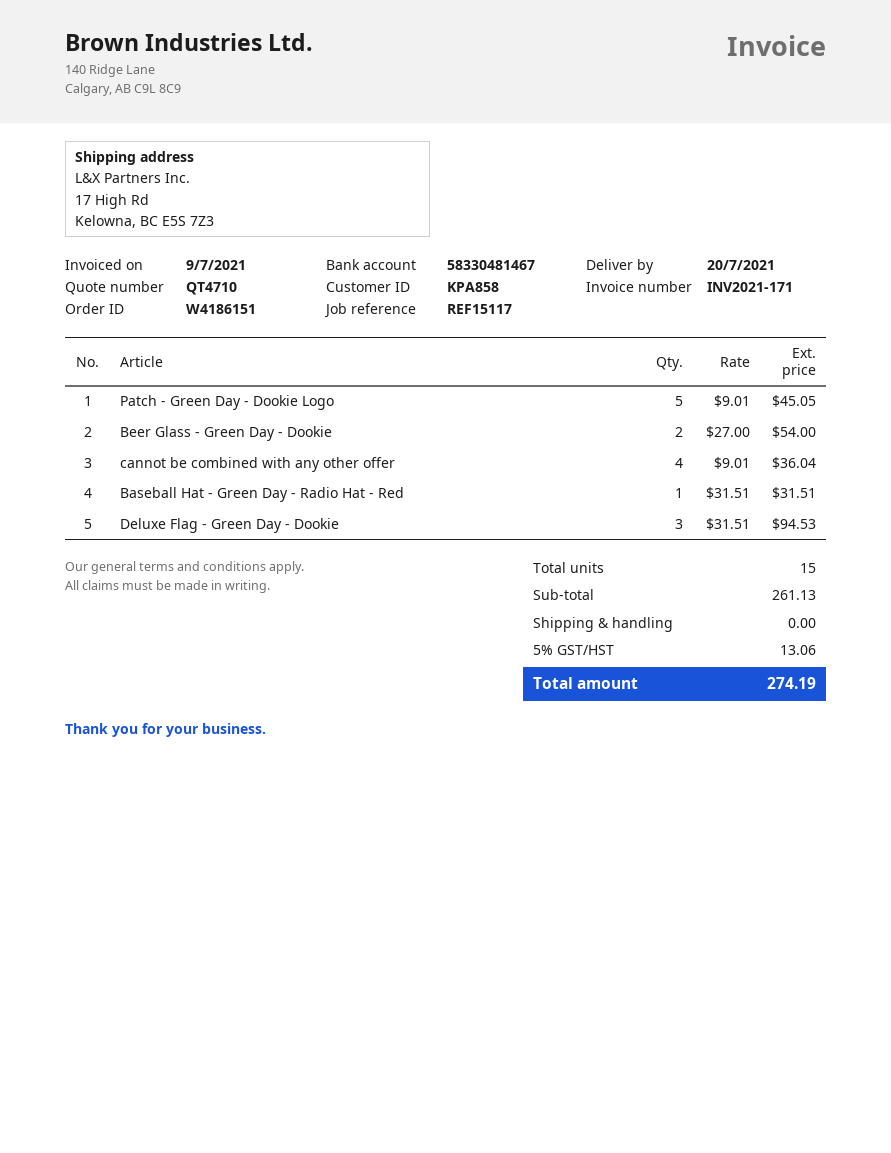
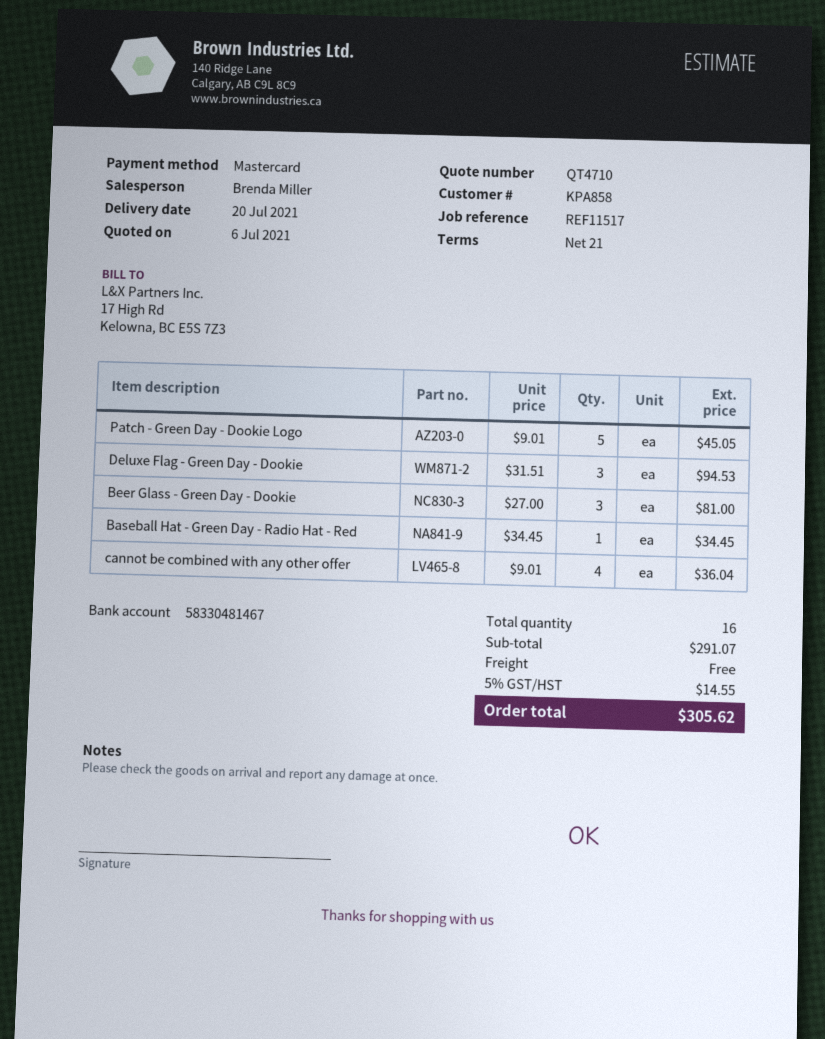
reference: REF15117 -> REF11517
Beer Glass - Green Day - Dookie: 2 x 27.00 = 54.00 -> 3 x 27.00 = 81.00
Baseball Hat - Green Day - Radio Hat - Red: 1 x 31.51 = 31.51 -> 1 x 34.45 = 34.45
total quantity: 15 -> 16
subtotal: 261.13 -> 291.07
tax: 5% = 13.06 -> 5% = 14.55
total: 274.19 -> 305.62

